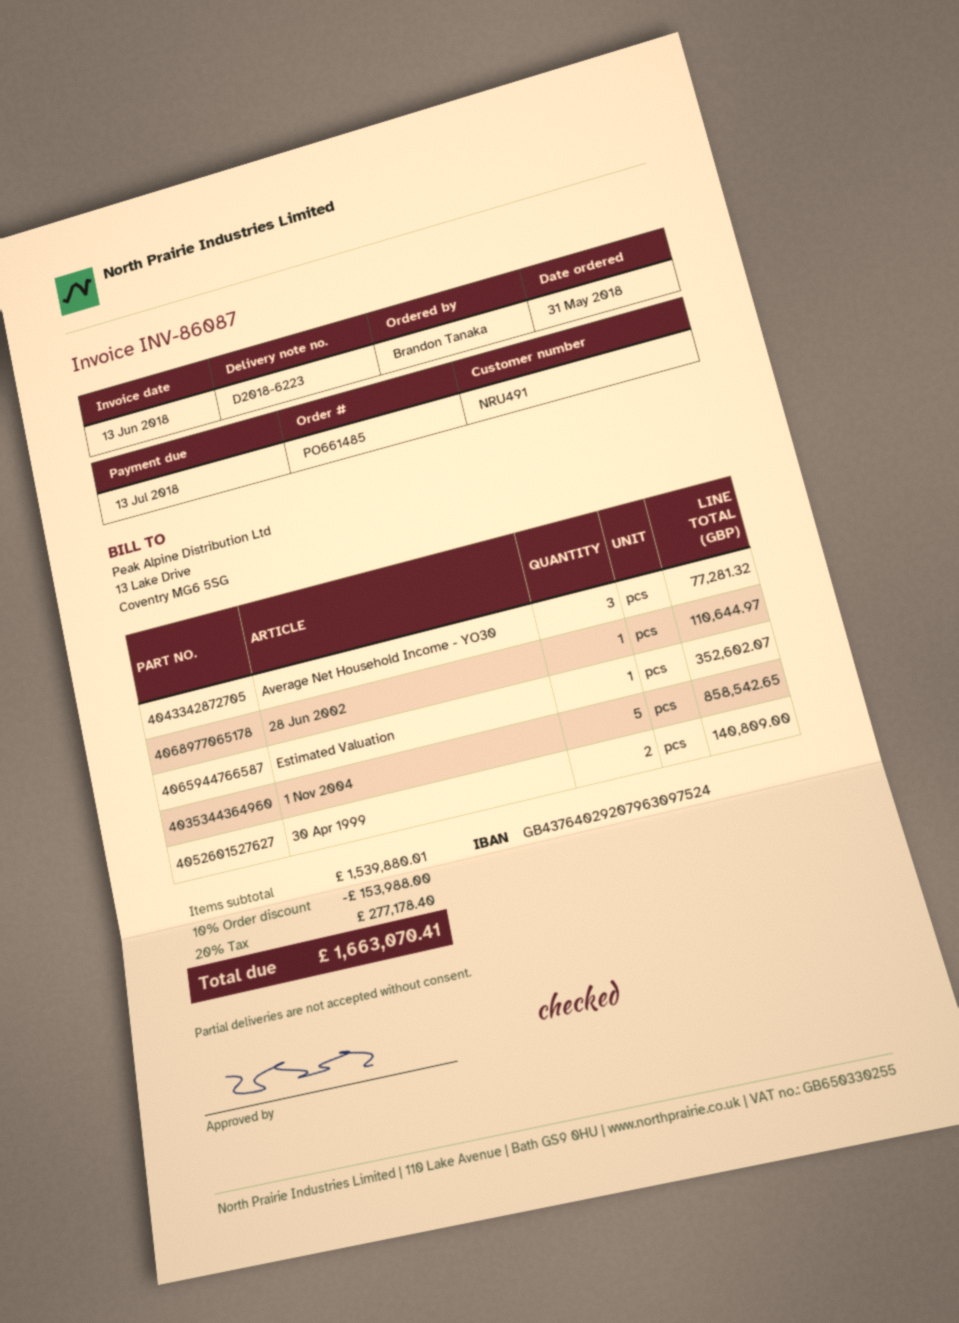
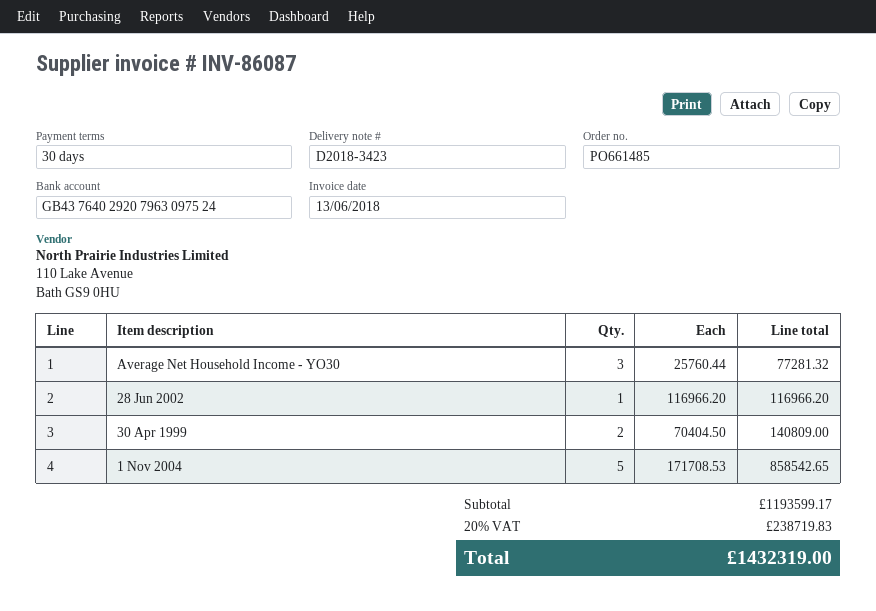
delivery note number: D2018-6223 -> D2018-3423
28 Jun 2002: 1 for 110644.97 -> 1 for 116966.20
Estimated Valuation: 1 for 352602.07 -> none
subtotal: 1539880.01 -> 1193599.17
discount: 10% = 153988.00 -> none
tax: 20% = 277178.40 -> 20% = 238719.83
total: 1663070.41 -> 1432319.00

